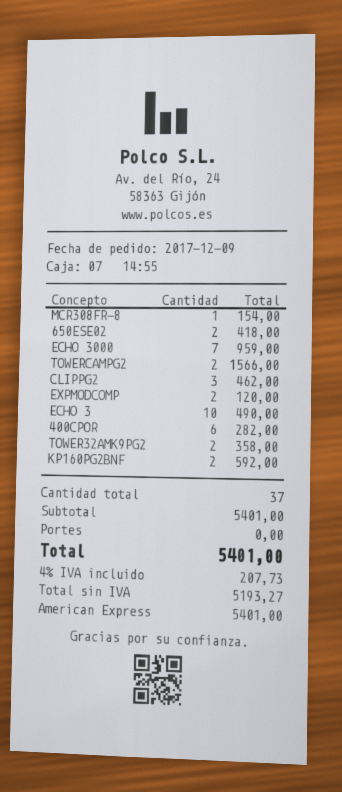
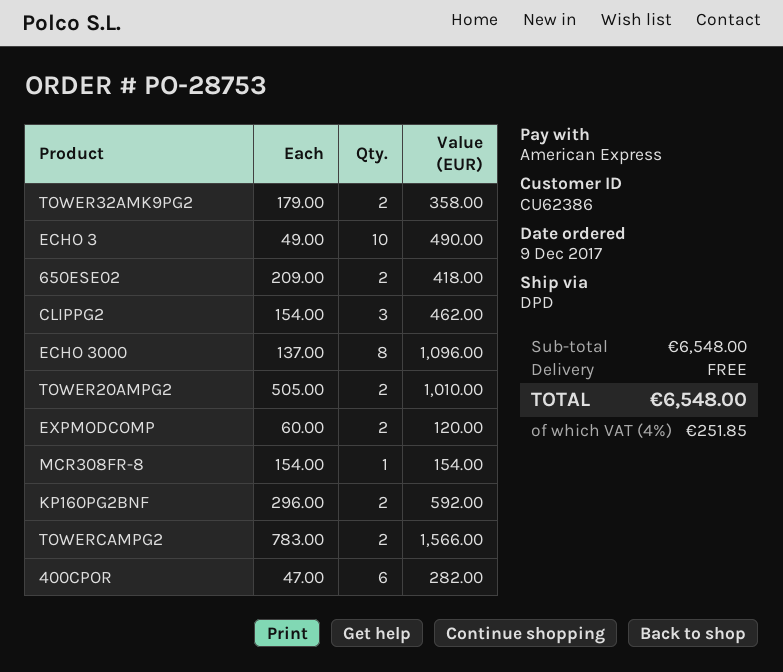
ECHO 3000: 7 for 959.00 -> 8 for 1096.00
TOWER20AMPG2: none -> 2 for 1010.00
subtotal: 5401.00 -> 6548.00
tax: 4% = 207.73 -> 4% = 251.85
total: 5401.00 -> 6548.00

